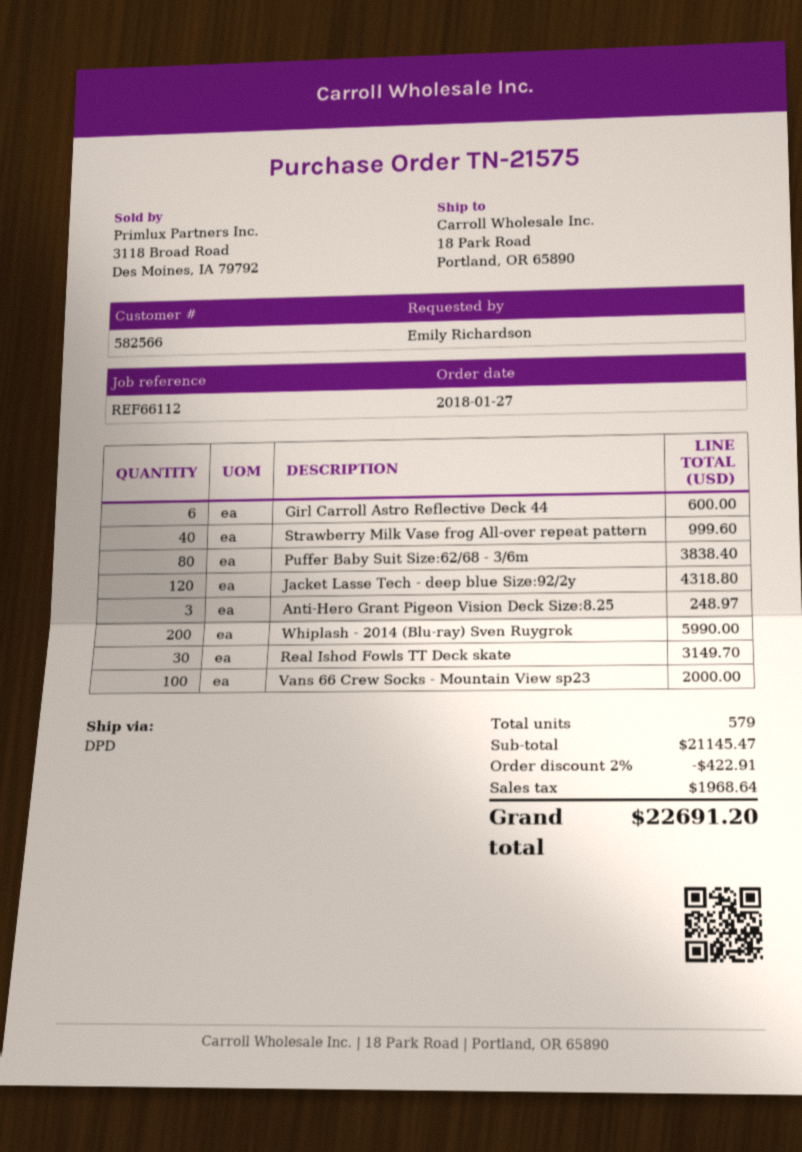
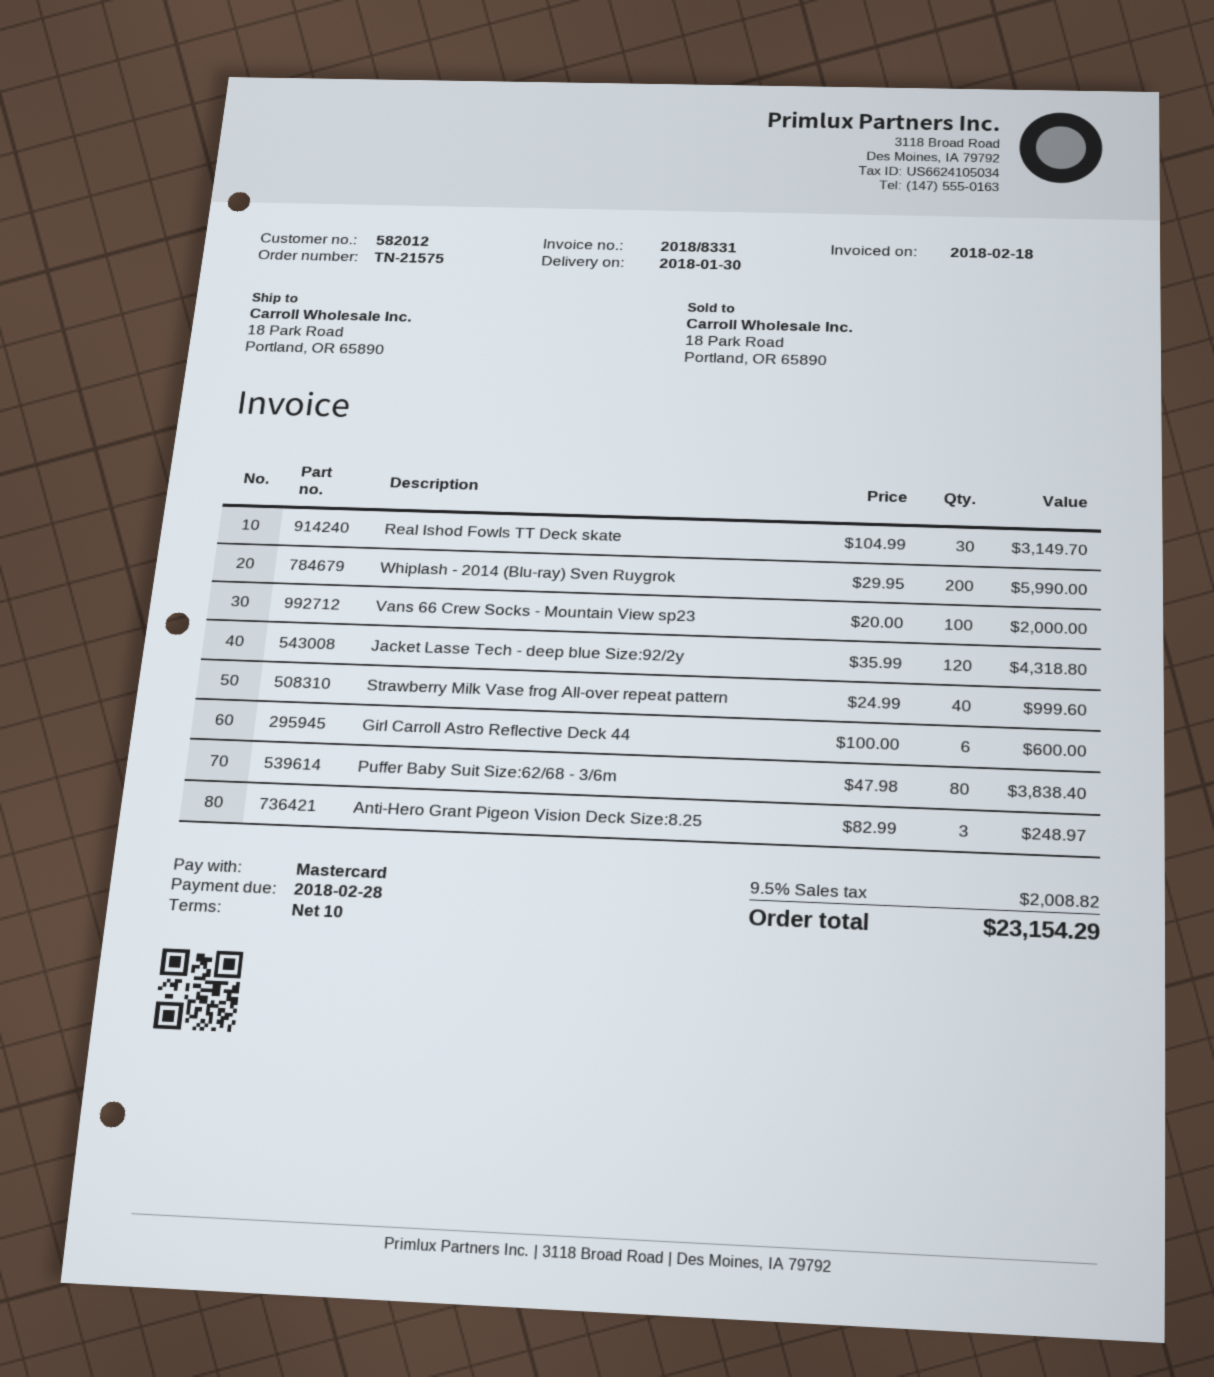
customer number: 582566 -> 582012
discount: 2% = 422.91 -> none
tax: 1968.64 -> 2008.82
total: 22691.20 -> 23154.29

